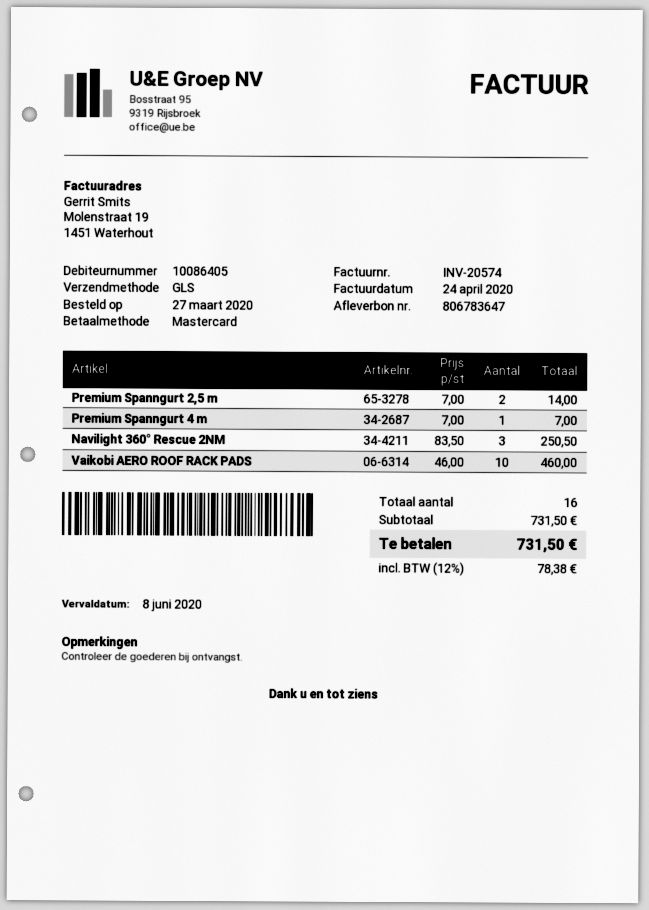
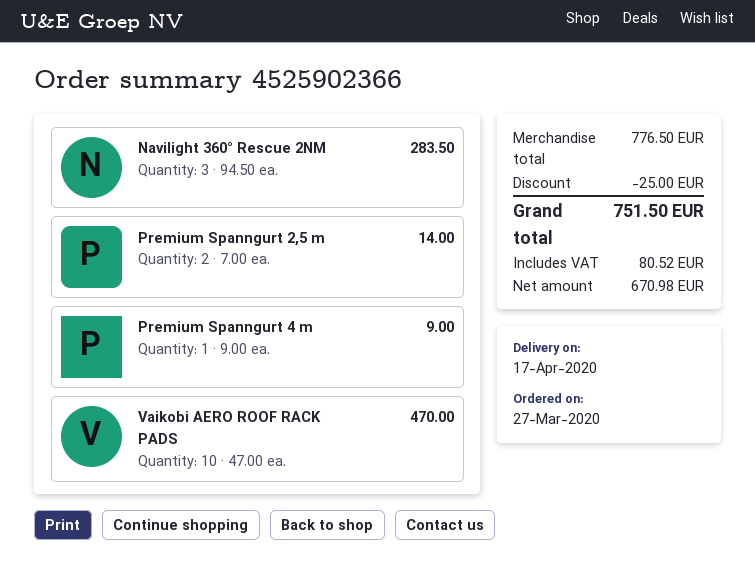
Premium Spanngurt 4 m: 1 x 7.00 = 7.00 -> 1 x 9.00 = 9.00
Navilight 360° Rescue 2NM: 3 x 83.50 = 250.50 -> 3 x 94.50 = 283.50
Vaikobi AERO ROOF RACK PADS: 10 x 46.00 = 460.00 -> 10 x 47.00 = 470.00
subtotal: 731.50 -> 776.50
discount: none -> 25.00
tax: 78.38 -> 80.52
total: 731.50 -> 751.50

